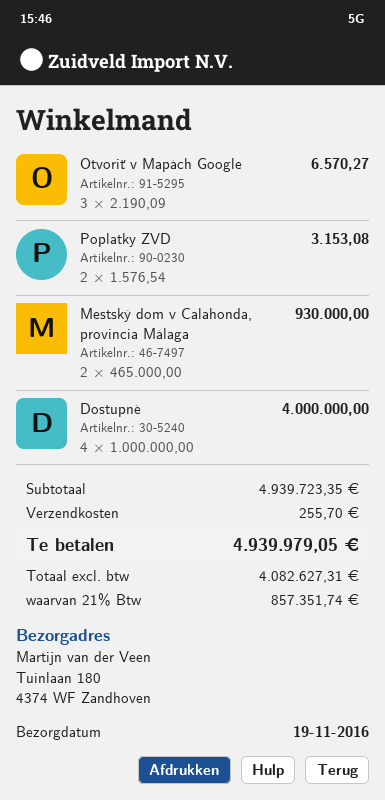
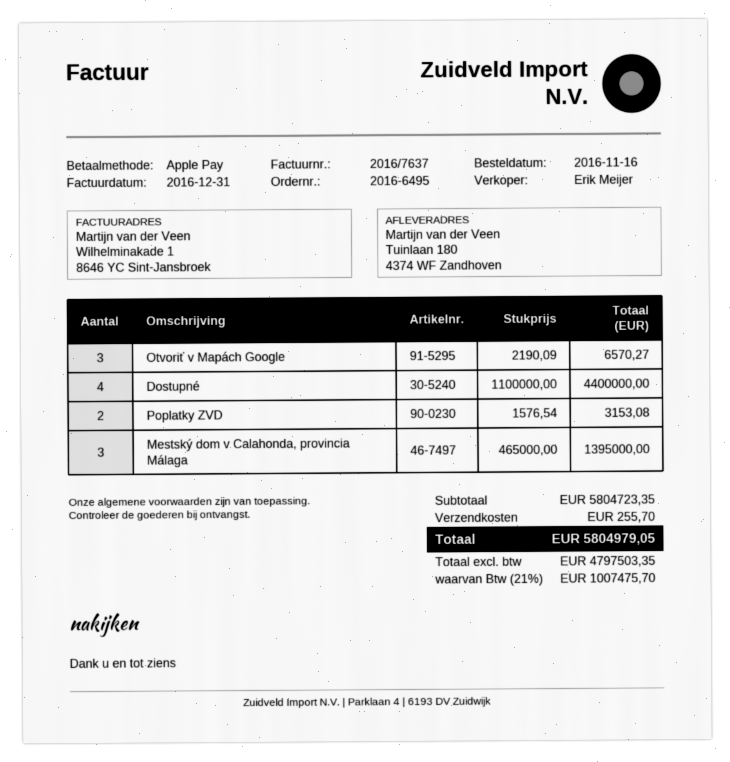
Mestský dom v Calahonda, provincia Málaga: 2 x 465000.00 = 930000.00 -> 3 x 465000.00 = 1395000.00
Dostupné: 4 x 1000000.00 = 4000000.00 -> 4 x 1100000.00 = 4400000.00
subtotal: 4939723.35 -> 5804723.35
net: 4082627.31 -> 4797503.35
tax: 21% = 857351.74 -> 21% = 1007475.70
total: 4939979.05 -> 5804979.05

